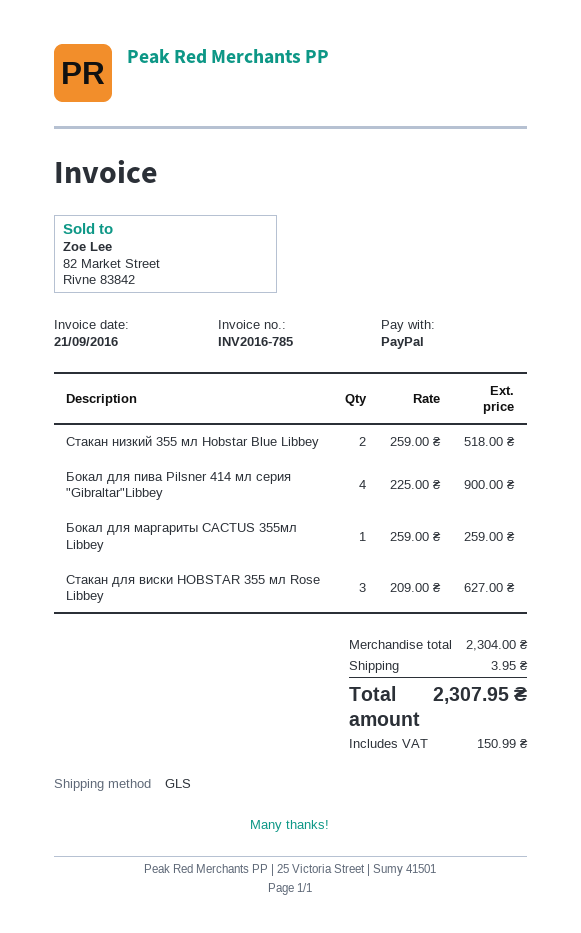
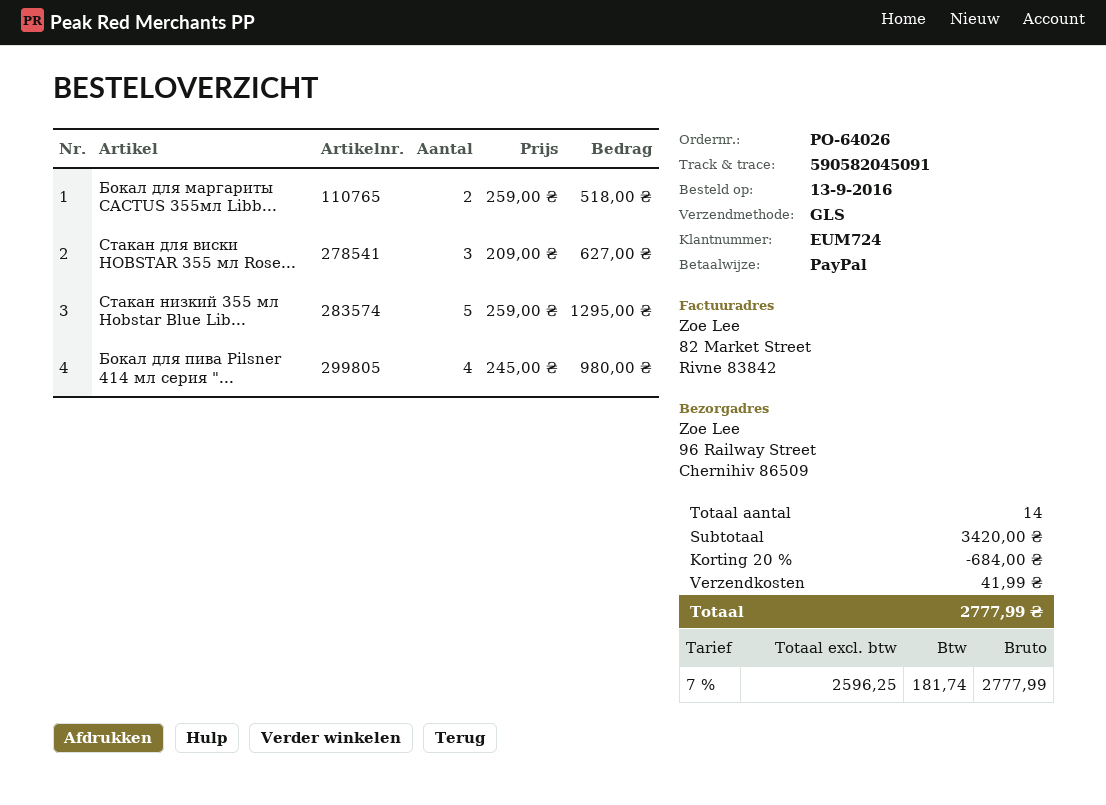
Стакан низкий 355 мл Hobstar Blue Libbey: 2 x 259.00 = 518.00 -> 5 x 259.00 = 1295.00
Бокал для пива Pilsner 414 мл серия "Gibraltar"Libbey: 4 x 225.00 = 900.00 -> 4 x 245.00 = 980.00
Бокал для маргариты CACTUS 355мл Libbey: 1 x 259.00 = 259.00 -> 2 x 259.00 = 518.00
subtotal: 2304.00 -> 3420.00
discount: none -> 20% = 684.00
shipping: 3.95 -> 41.99
tax: 150.99 -> 181.74
total: 2307.95 -> 2777.99

